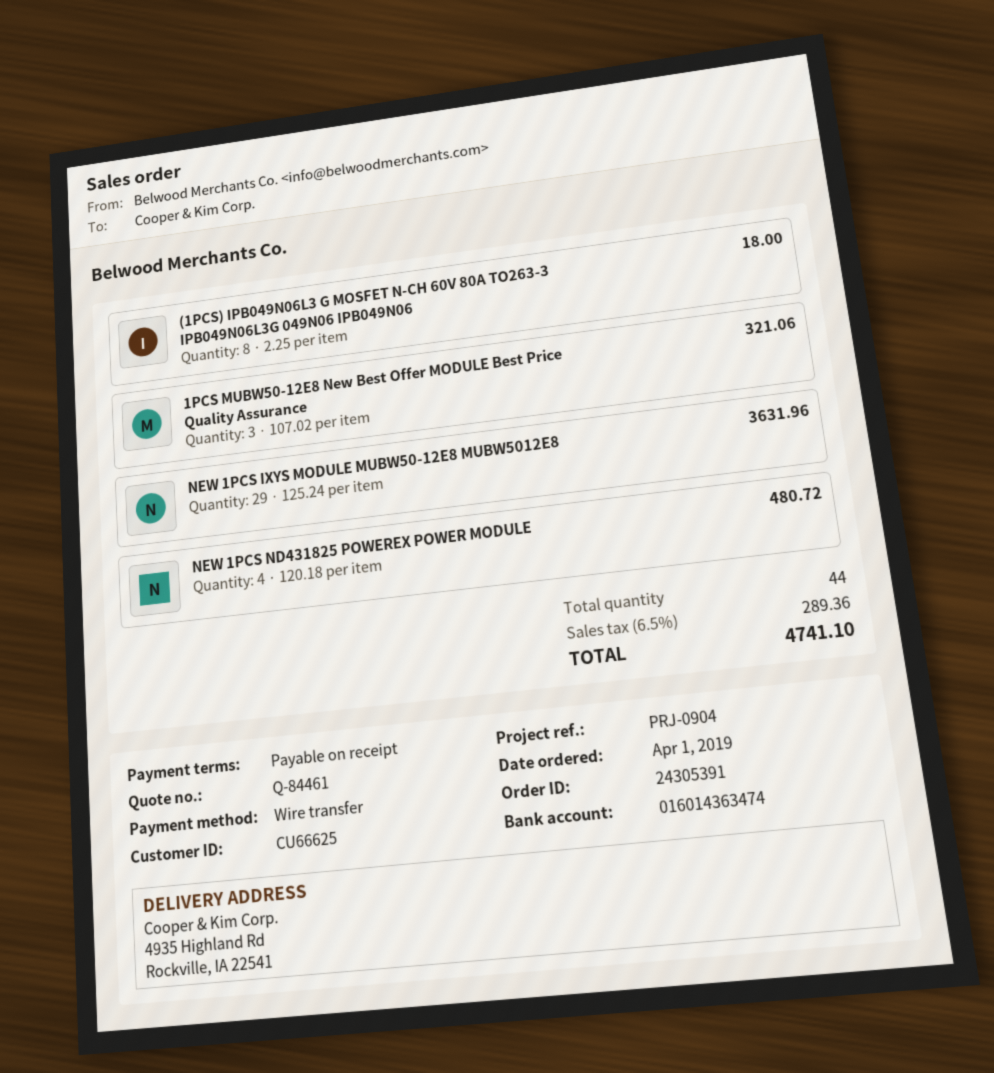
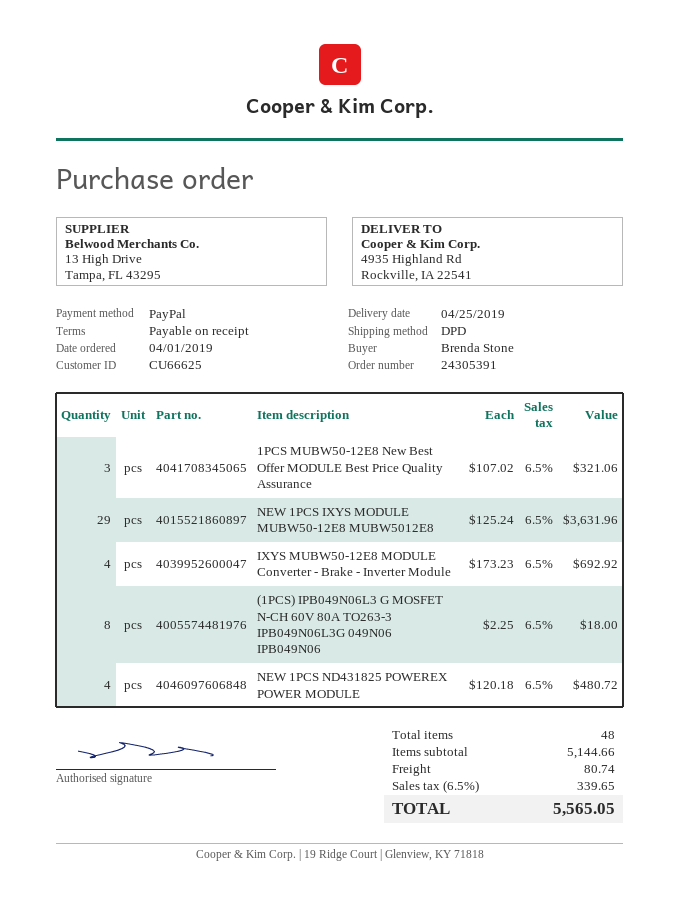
payment method: bank transfer -> PayPal
IXYS MUBW50-12E8 MODULE Converter - Brake - Inverter Module: none -> 4 x 173.23 = 692.92
total quantity: 44 -> 48
shipping: none -> 80.74
tax: 6.5% = 289.36 -> 6.5% = 339.65
total: 4741.10 -> 5565.05

